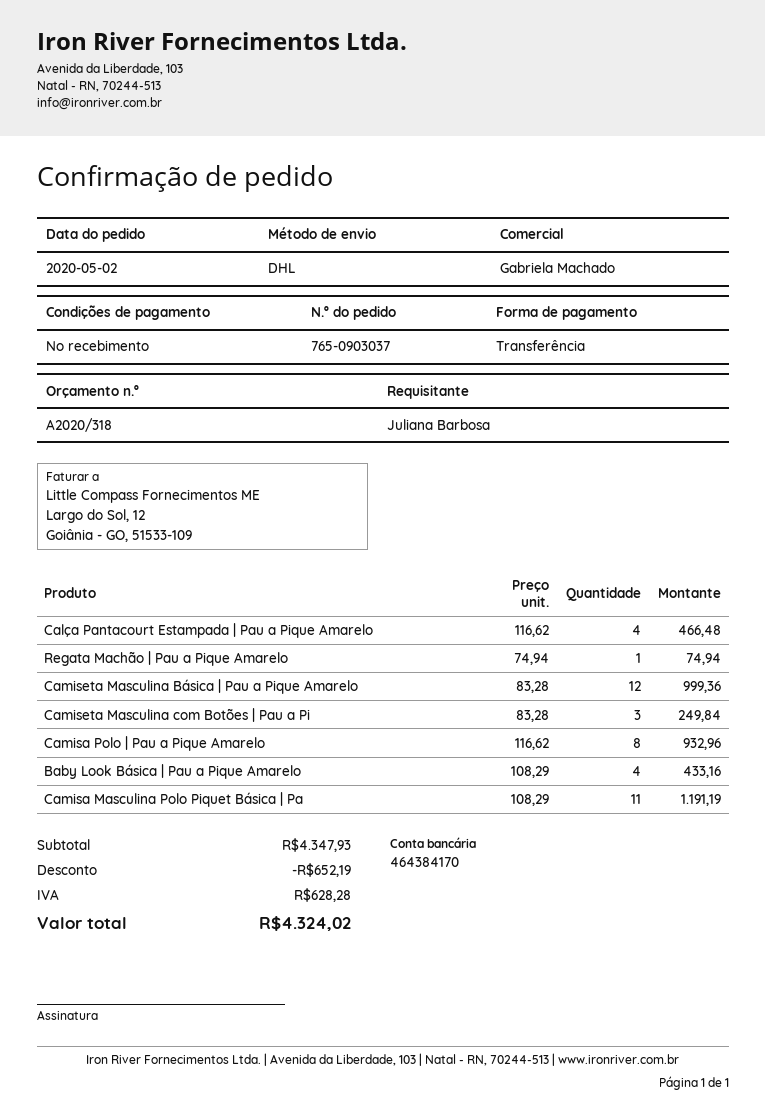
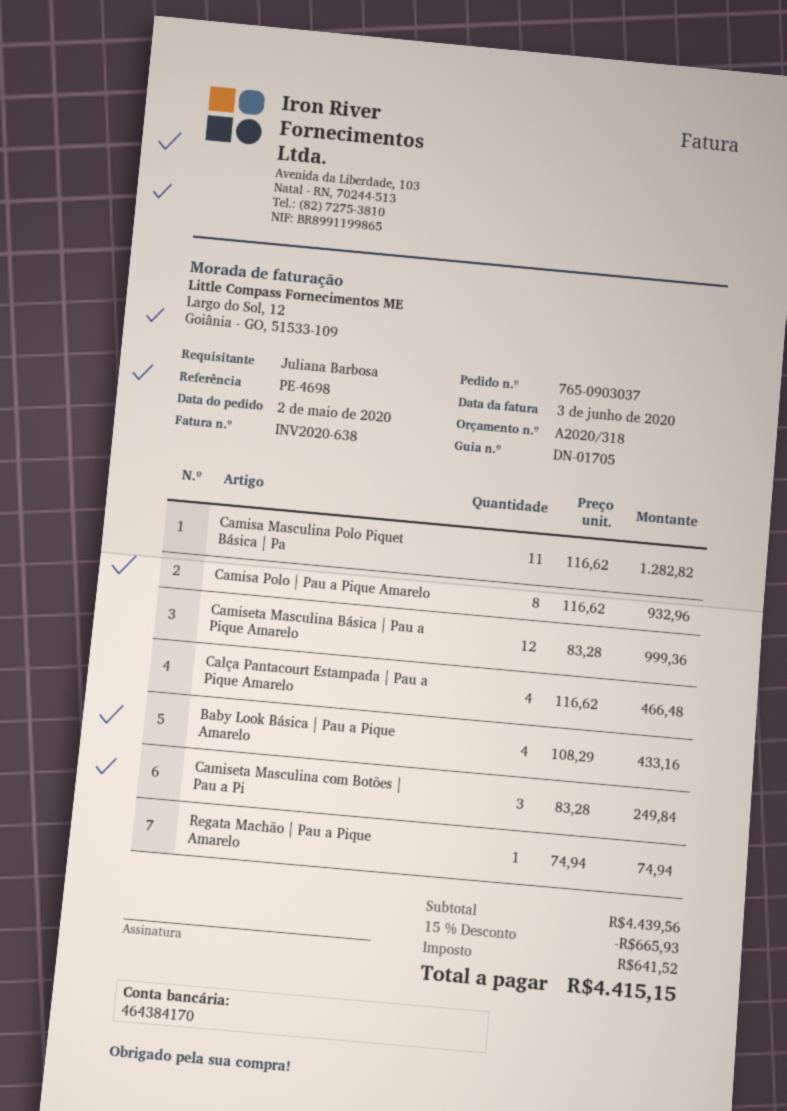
Camisa Masculina Polo Piquet Básica | Pa: 11 x 108.29 = 1191.19 -> 11 x 116.62 = 1282.82
subtotal: 4347.93 -> 4439.56
discount: 652.19 -> 665.93
tax: 628.28 -> 641.52
total: 4324.02 -> 4415.15

